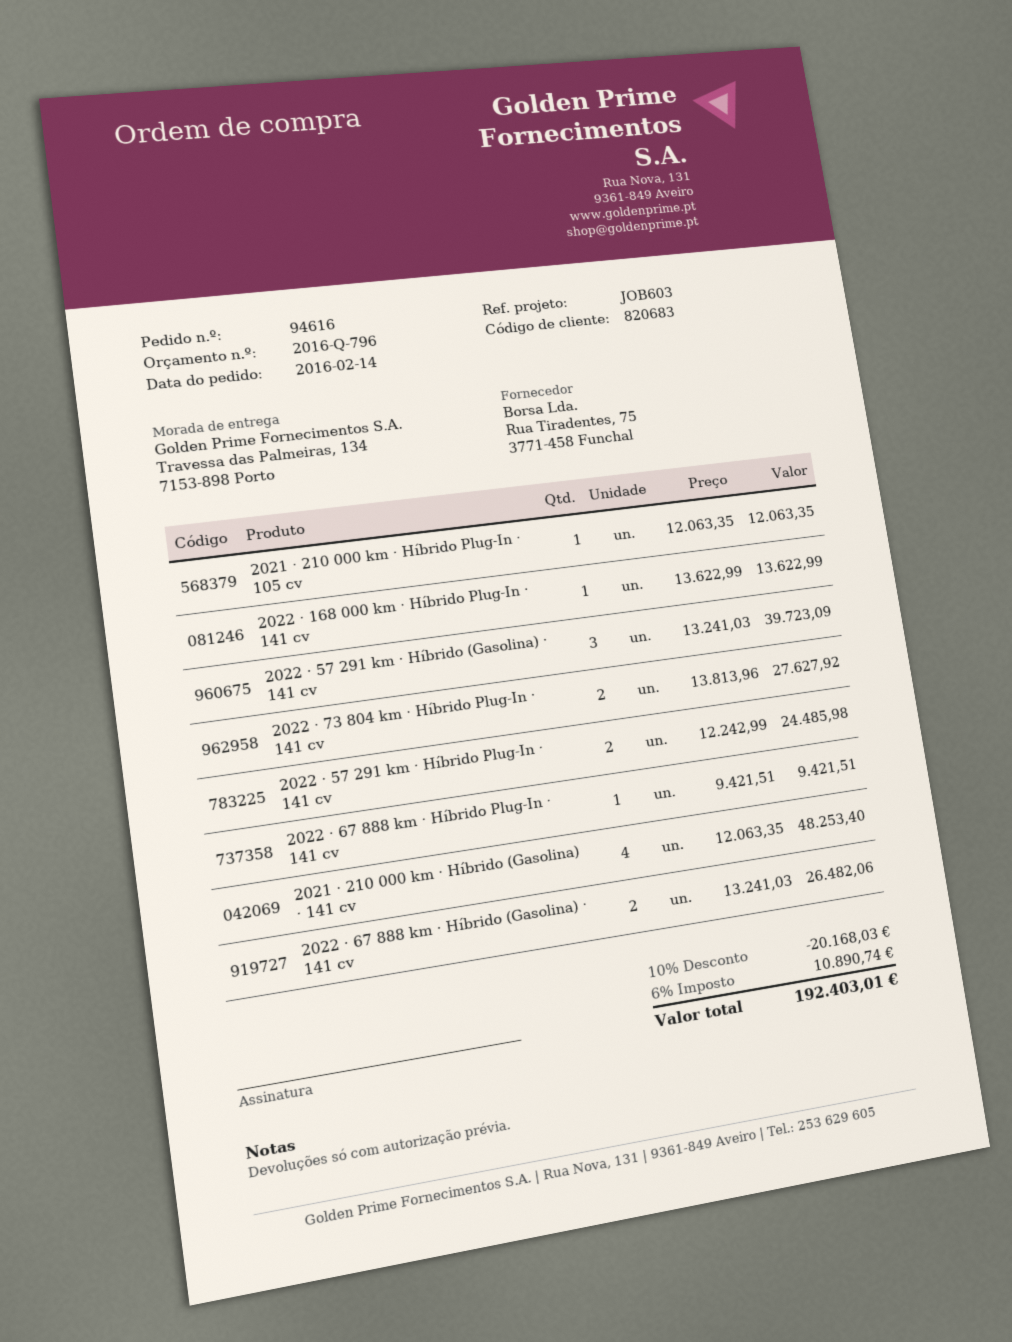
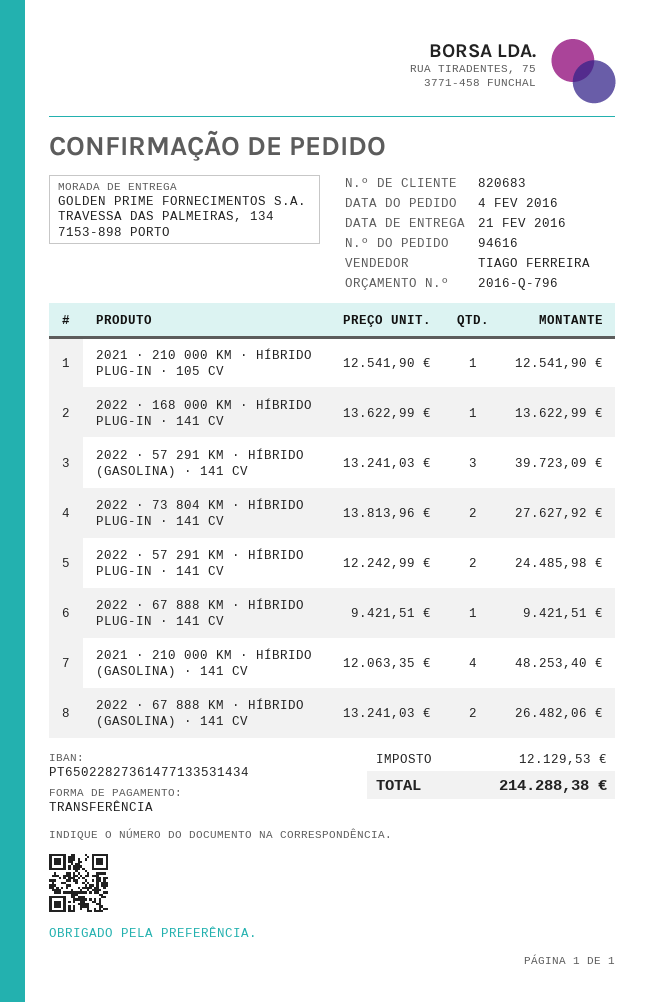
order date: 2016-02-14 -> 2016-02-04
2021 · 210 000 km · Híbrido Plug-In · 105 cv: 1 x 12063.35 = 12063.35 -> 1 x 12541.90 = 12541.90
discount: 10% = 20168.03 -> none
tax: 10890.74 -> 12129.53
total: 192403.01 -> 214288.38

